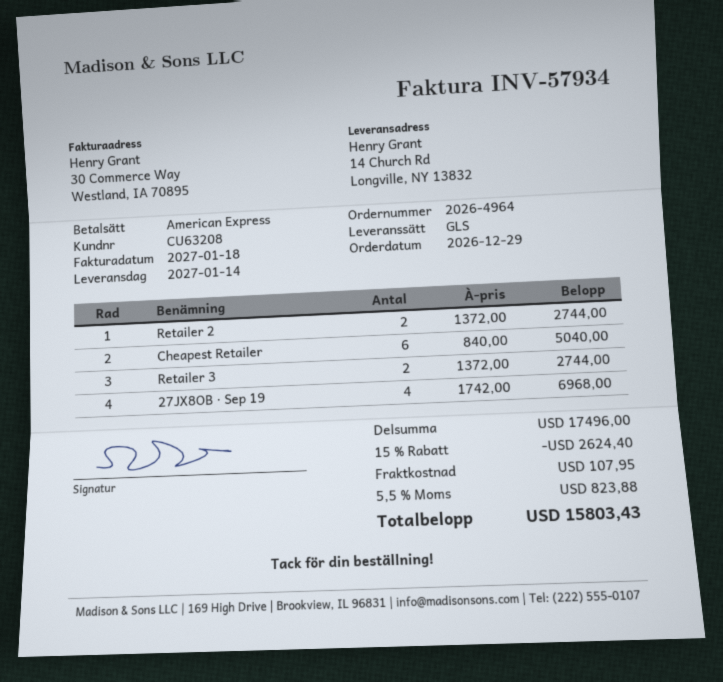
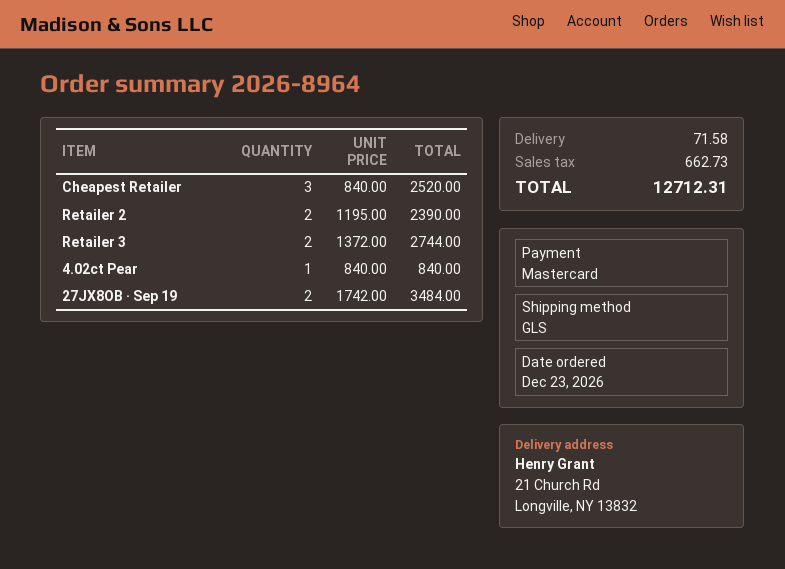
order number: 2026-4964 -> 2026-8964
order date: 2026-12-29 -> 2026-12-23
payment method: American Express -> Mastercard
ship to: 14 Church Rd, Longville, NY 13832 -> 21 Church Rd, Longville, NY 13832
Retailer 2: 2 x 1372.00 = 2744.00 -> 2 x 1195.00 = 2390.00
Cheapest Retailer: 6 x 840.00 = 5040.00 -> 3 x 840.00 = 2520.00
27JX8OB · Sep 19: 4 x 1742.00 = 6968.00 -> 2 x 1742.00 = 3484.00
4.02ct Pear: none -> 1 x 840.00 = 840.00
discount: 15% = 2624.40 -> none
shipping: 107.95 -> 71.58
tax: 823.88 -> 662.73
total: 15803.43 -> 12712.31

